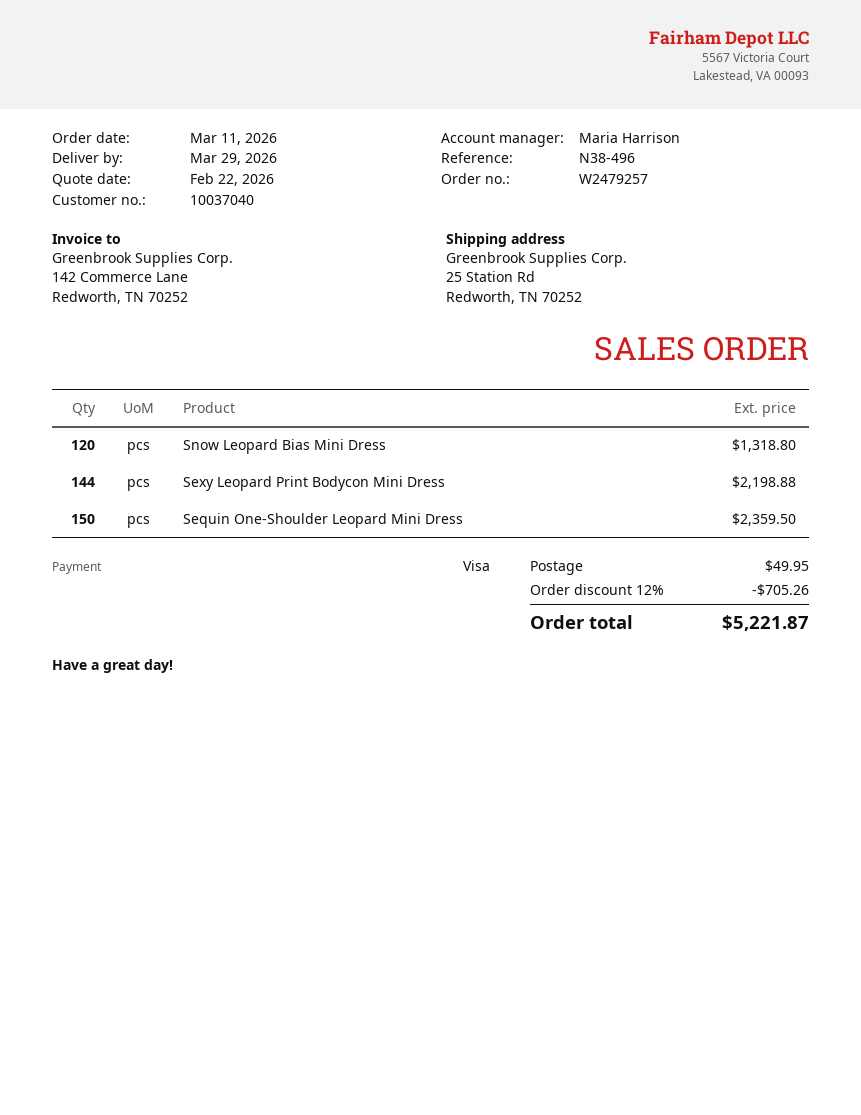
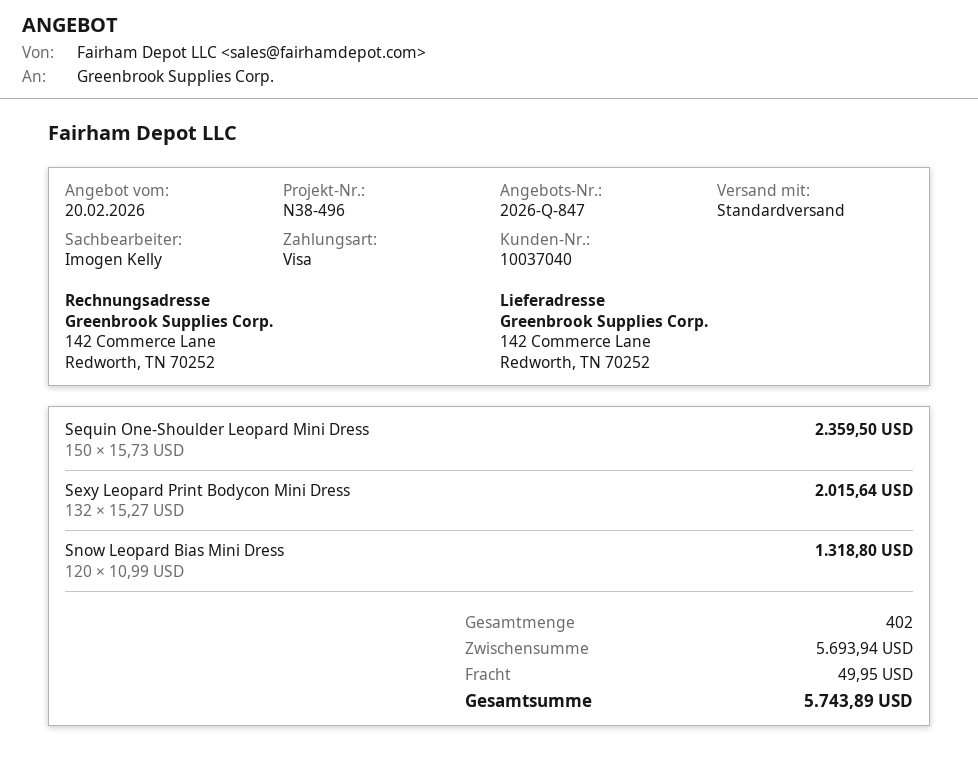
quote date: 2026-02-22 -> 2026-02-20
sales rep: Maria Harrison -> Imogen Kelly
ship to: 25 Station Rd, Redworth, TN 70252 -> 142 Commerce Lane, Redworth, TN 70252
Sexy Leopard Print Bodycon Mini Dress: 144 for 2198.88 -> 132 for 2015.64
discount: 12% = 705.26 -> none
total: 5221.87 -> 5743.89

